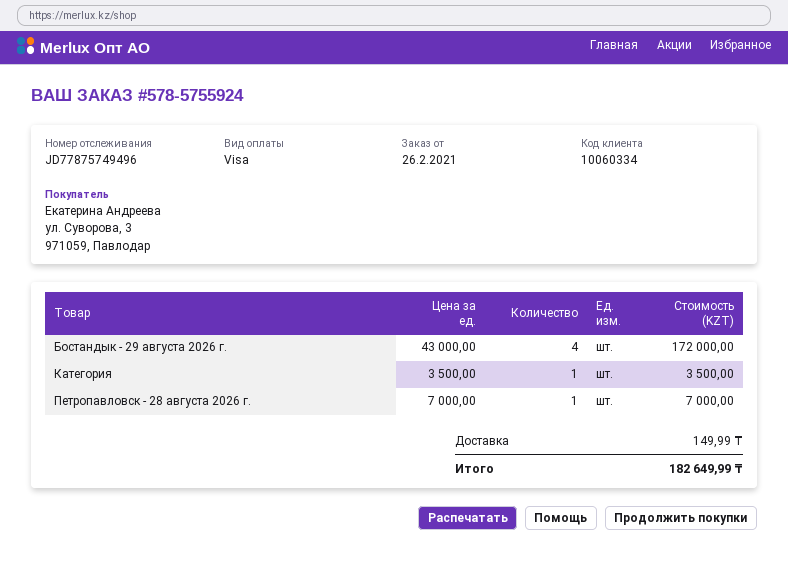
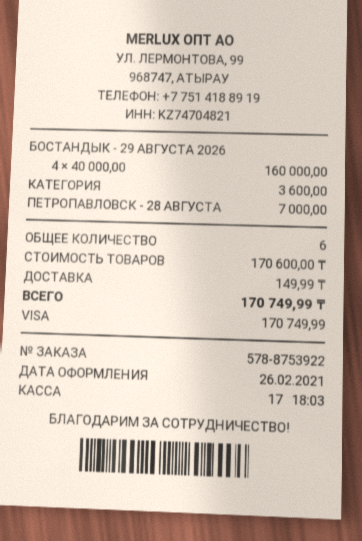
order number: 578-5755924 -> 578-8753922
Бостандык - 29 августа 2026 г.: 4 x 43000.00 = 172000.00 -> 4 x 40000.00 = 160000.00
Категория: 1 x 3500.00 = 3500.00 -> 1 x 3600.00 = 3600.00
total: 182649.99 -> 170749.99

